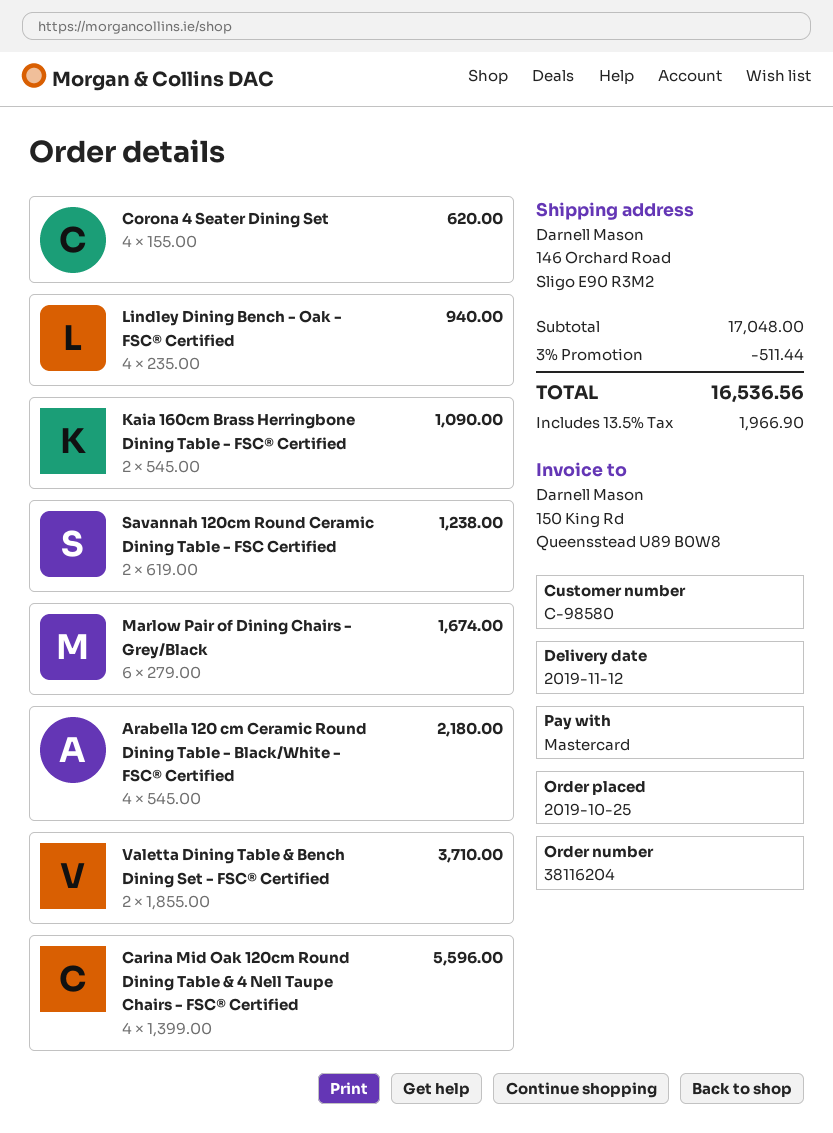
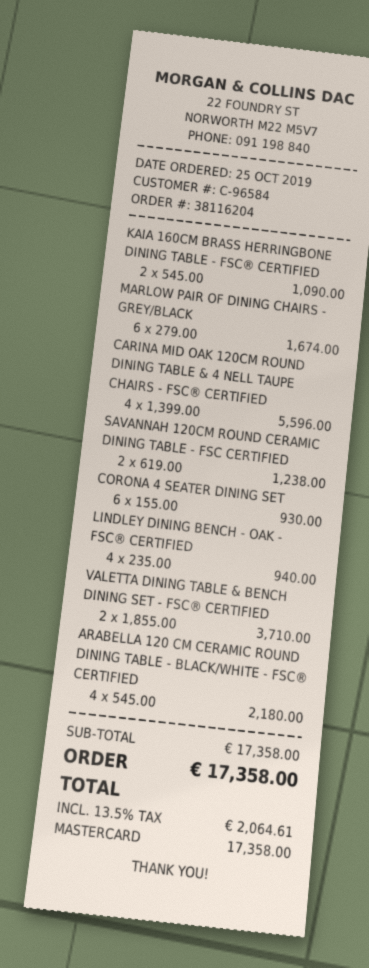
customer number: C-98580 -> C-96584
Corona 4 Seater Dining Set: 4 x 155.00 = 620.00 -> 6 x 155.00 = 930.00
subtotal: 17048.00 -> 17358.00
discount: 3% = 511.44 -> none
tax: 13.5% = 1966.90 -> 13.5% = 2064.61
total: 16536.56 -> 17358.00

